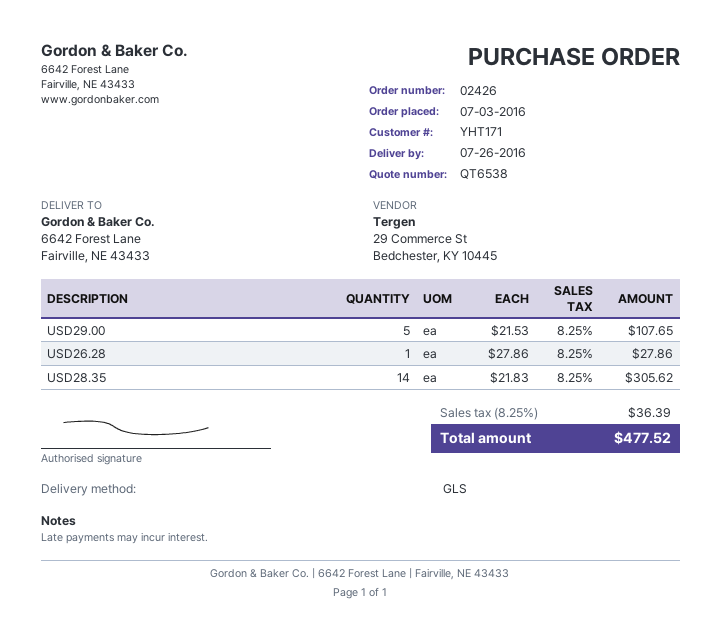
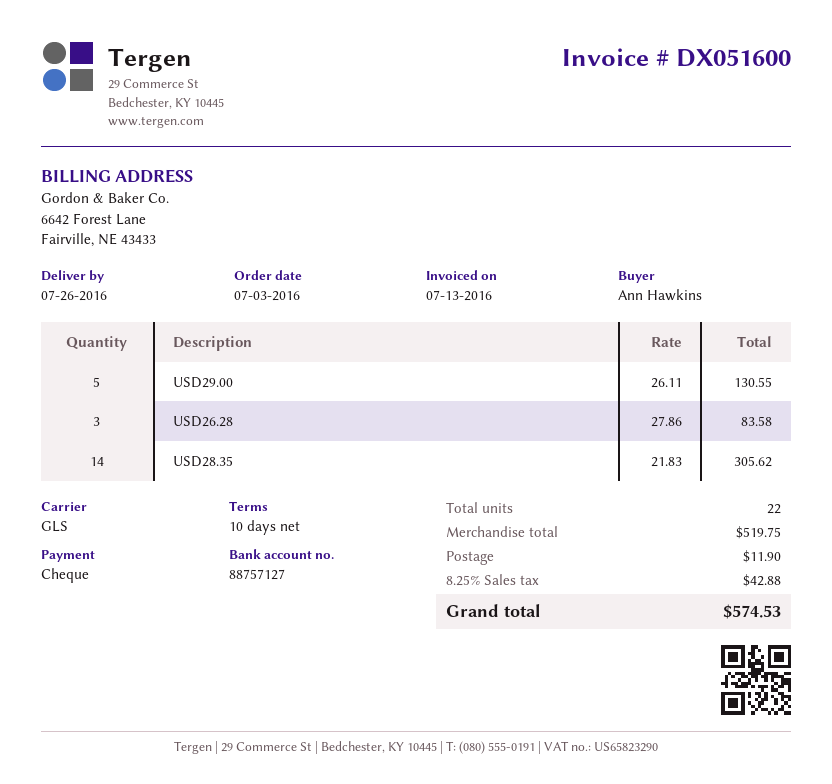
USD29.00: 5 x 21.53 = 107.65 -> 5 x 26.11 = 130.55
USD26.28: 1 x 27.86 = 27.86 -> 3 x 27.86 = 83.58
shipping: none -> 11.90
tax: 8.25% = 36.39 -> 8.25% = 42.88
total: 477.52 -> 574.53

